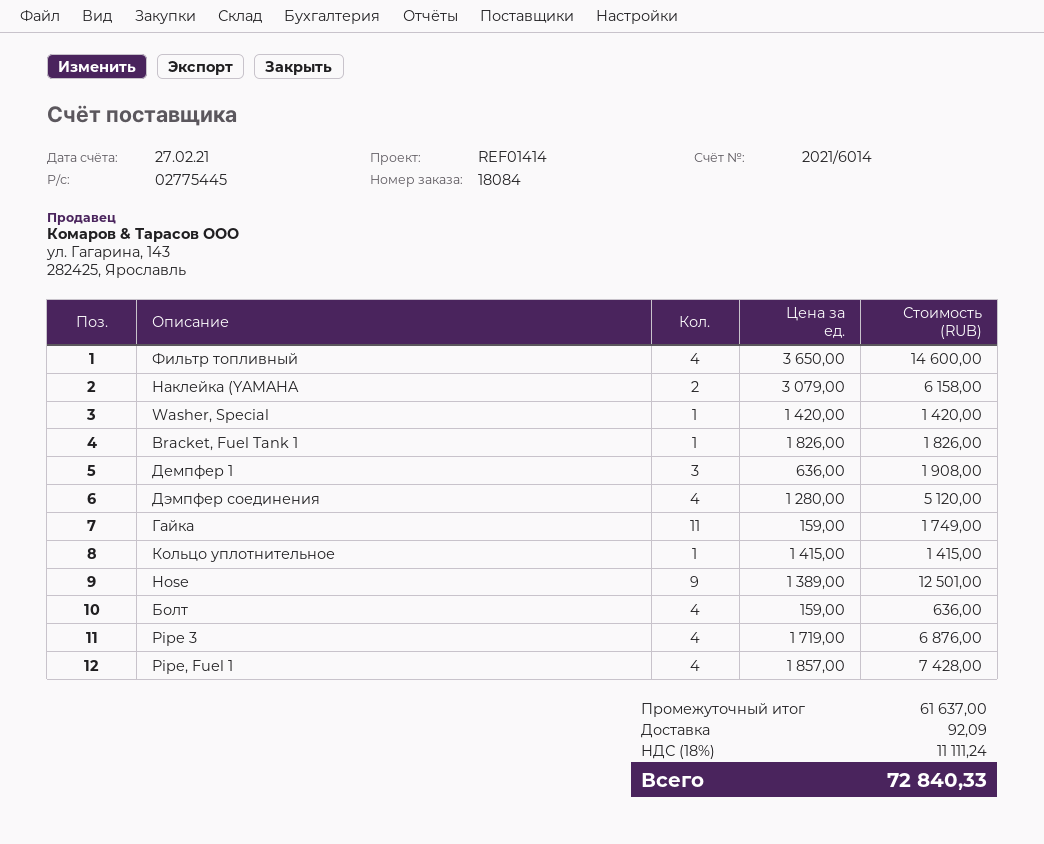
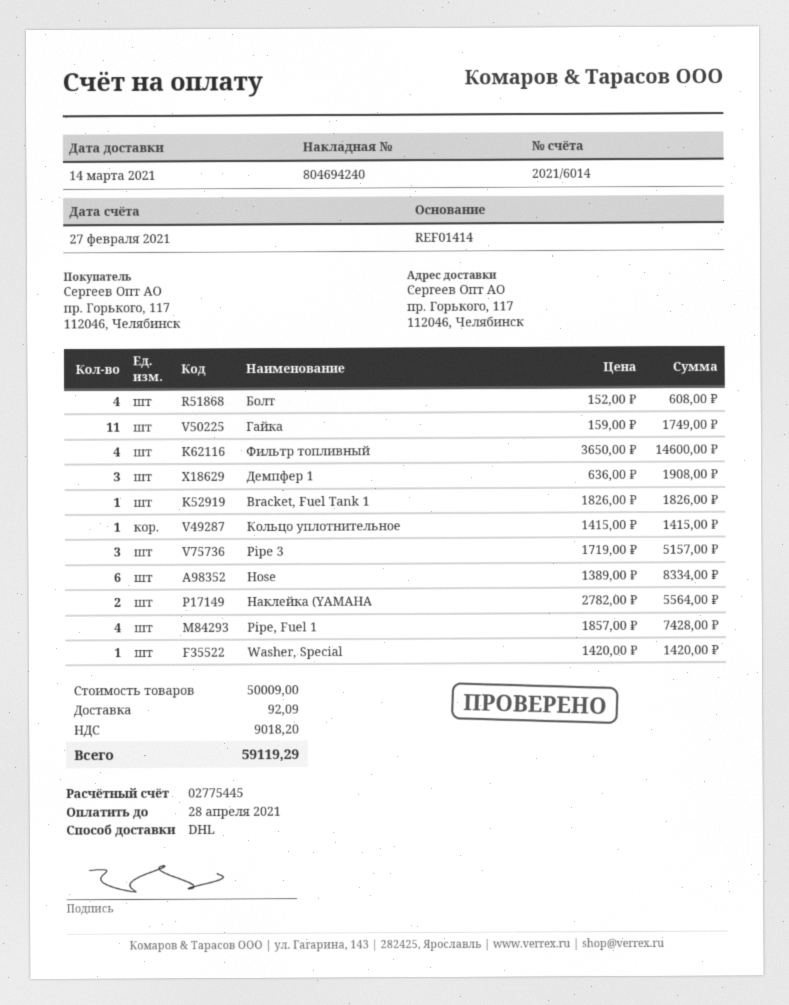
Наклейка (YAMAHA: 2 x 3079.00 = 6158.00 -> 2 x 2782.00 = 5564.00
Дэмпфер соединения: 4 x 1280.00 = 5120.00 -> none
Hose: 9 x 1389.00 = 12501.00 -> 6 x 1389.00 = 8334.00
Болт: 4 x 159.00 = 636.00 -> 4 x 152.00 = 608.00
Pipe 3: 4 x 1719.00 = 6876.00 -> 3 x 1719.00 = 5157.00
subtotal: 61637.00 -> 50009.00
tax: 11111.24 -> 9018.20
total: 72840.33 -> 59119.29

